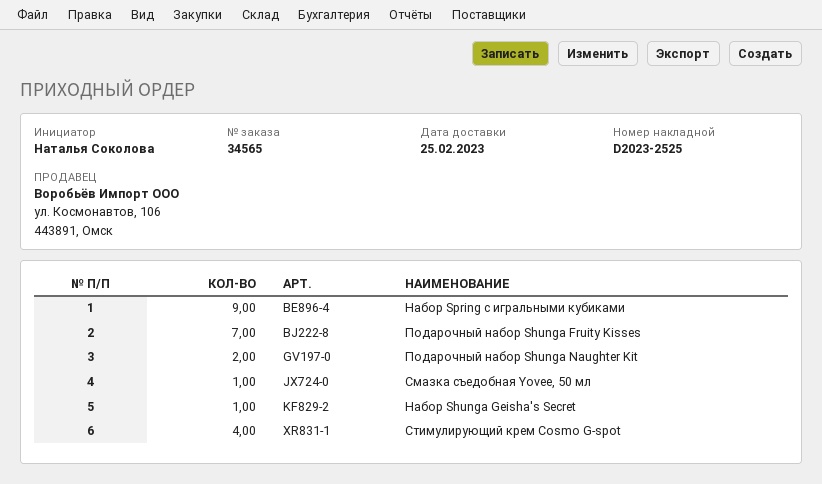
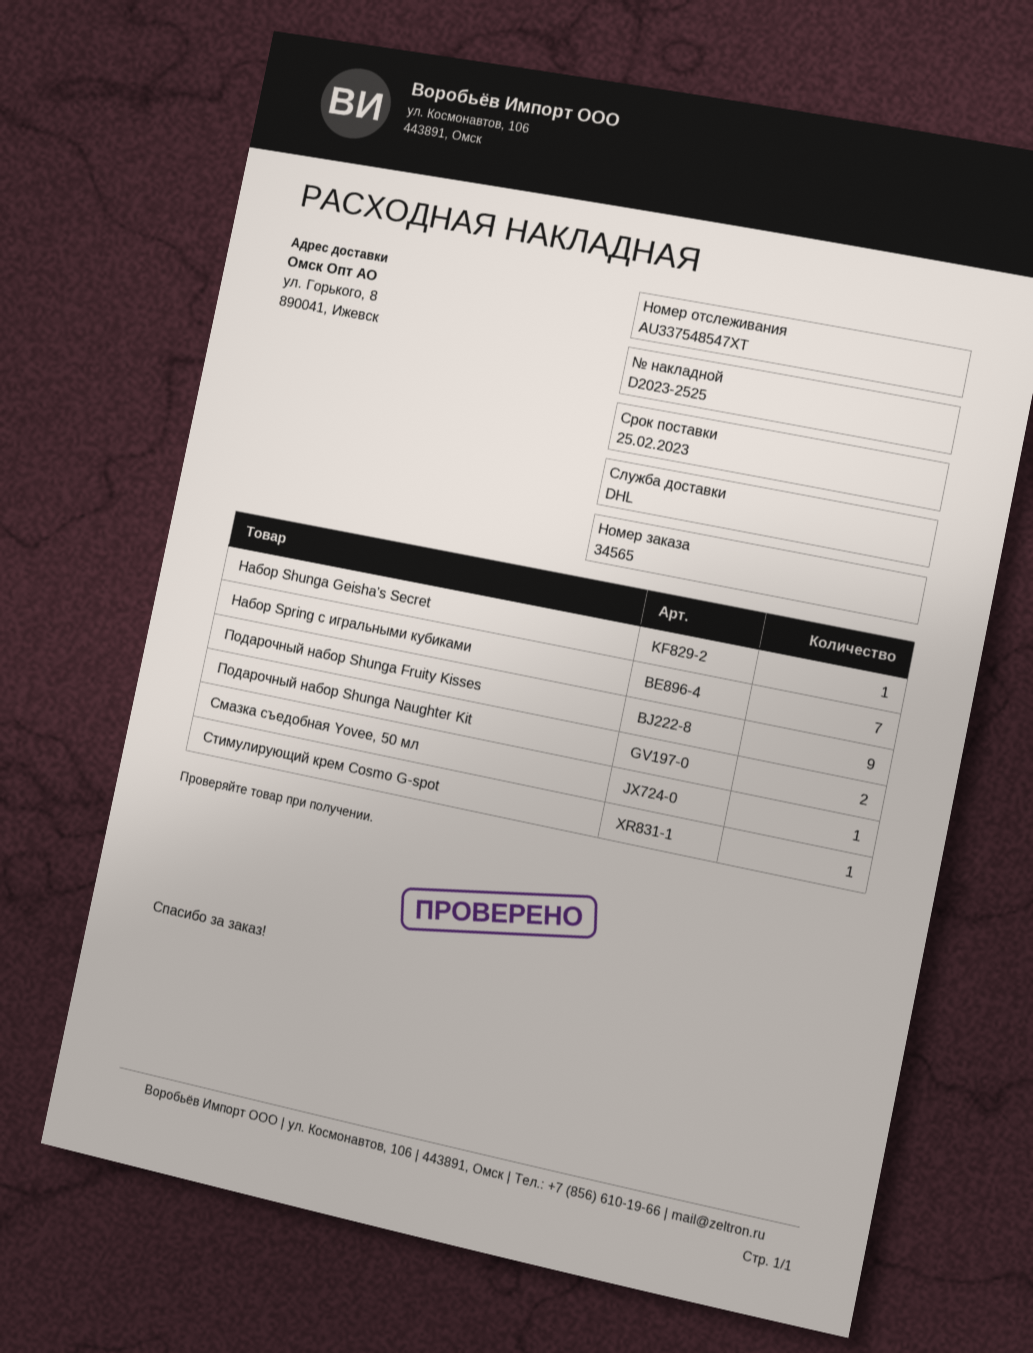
Набор Spring с игральными кубиками: 9 -> 7
Подарочный набор Shunga Fruity Kisses: 7 -> 9
Стимулирующий крем Cosmo G-spot: 4 -> 1

